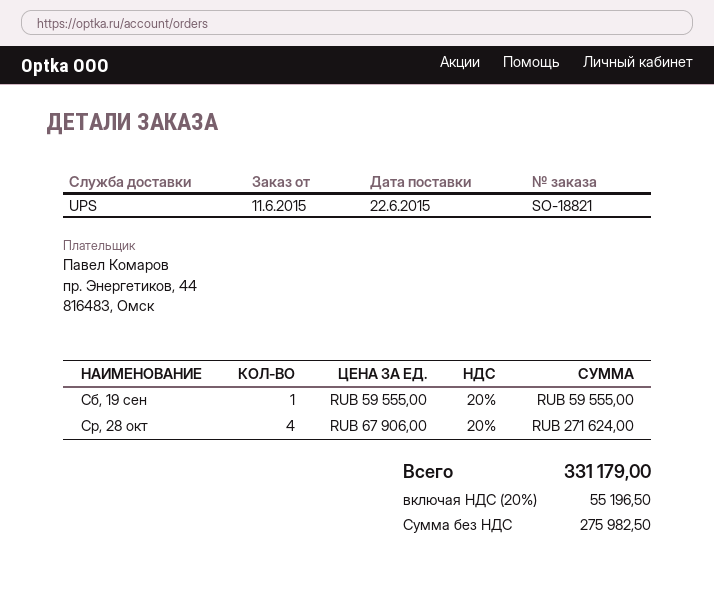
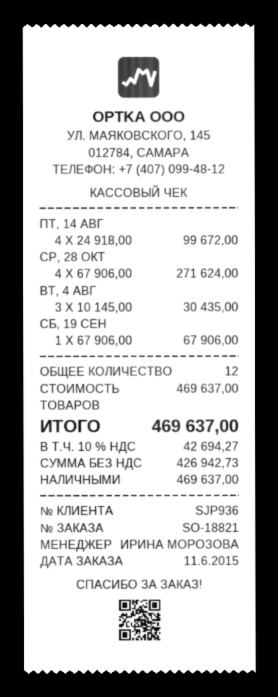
Сб, 19 сен: 1 x 59555.00 = 59555.00 -> 1 x 67906.00 = 67906.00
ПТ, 14 АВГ: none -> 4 x 24918.00 = 99672.00
ВТ, 4 АВГ: none -> 3 x 10145.00 = 30435.00
net: 275982.50 -> 426942.73
tax: 20% = 55196.50 -> 10% = 42694.27
total: 331179.00 -> 469637.00

